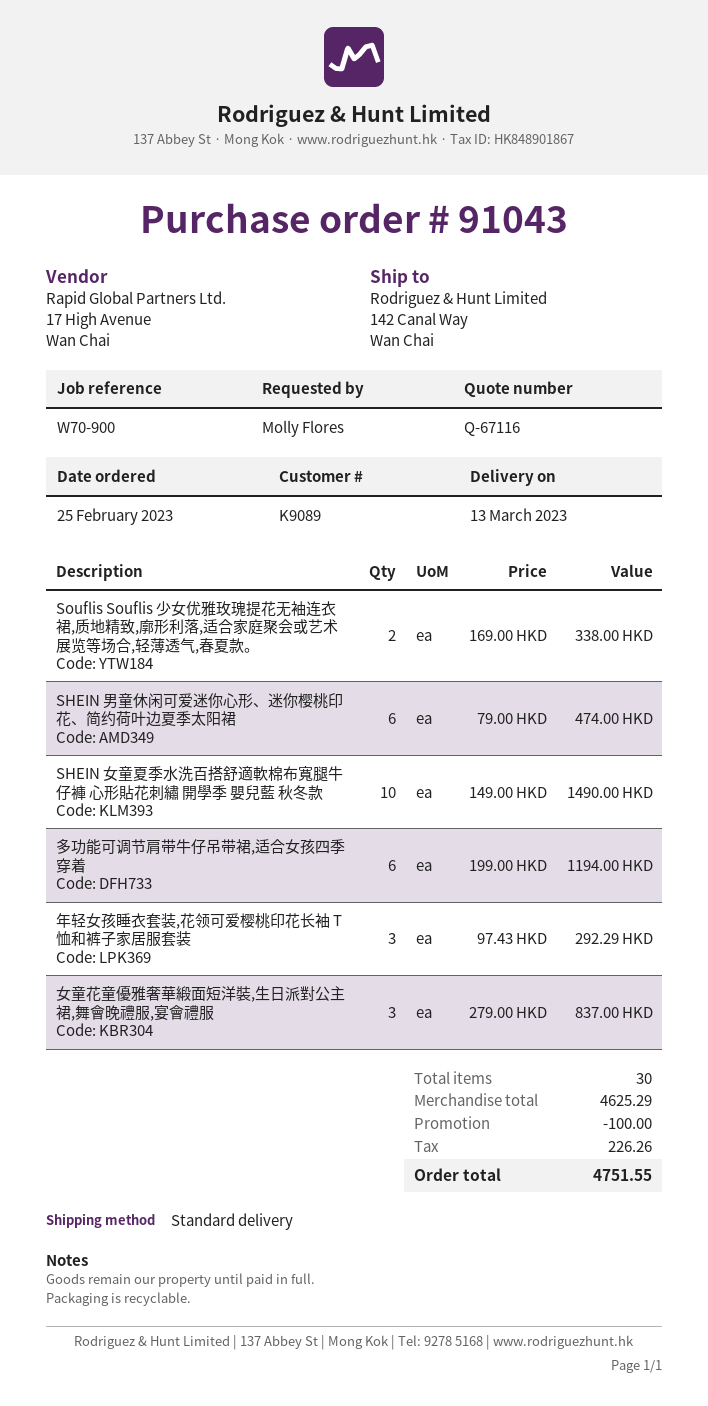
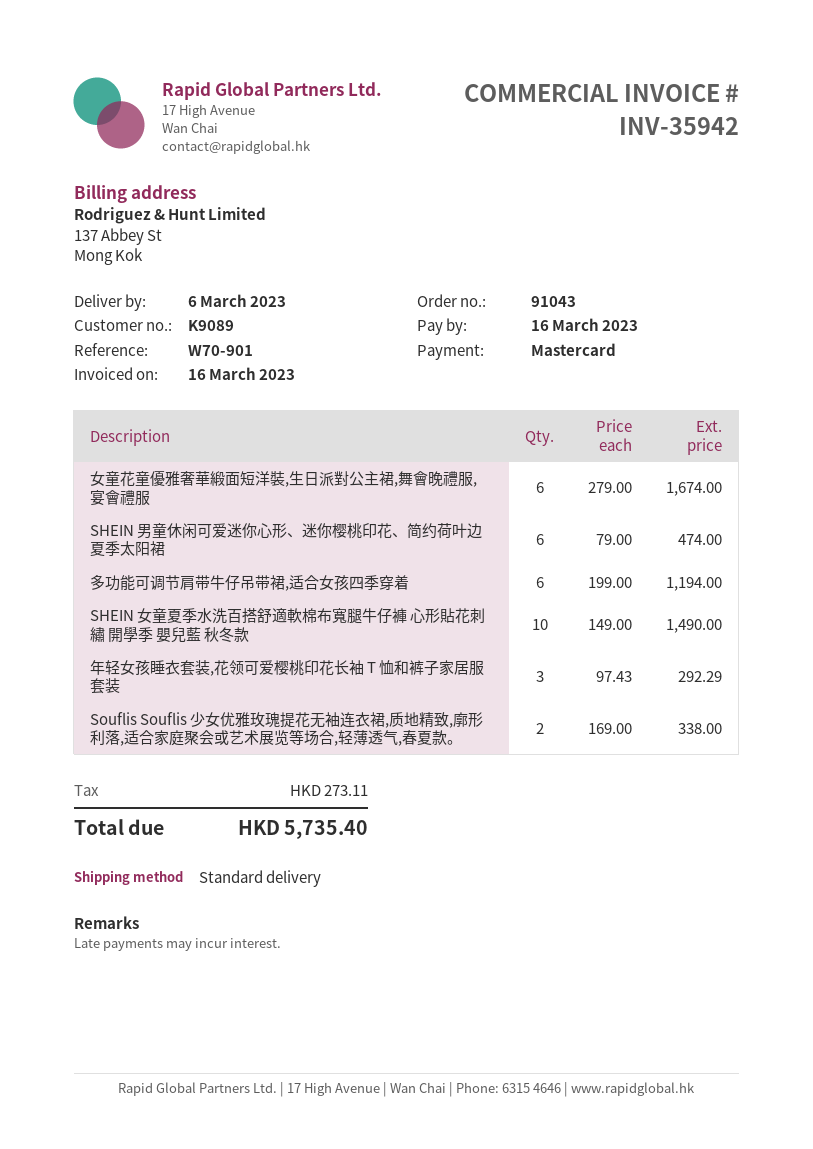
delivery date: 2023-03-13 -> 2023-03-06
reference: W70-900 -> W70-901
女童花童優雅奢華緞面短洋裝,生日派對公主裙,舞會晚禮服,宴會禮服: 3 x 279.00 = 837.00 -> 6 x 279.00 = 1674.00
discount: 100.00 -> none
tax: 226.26 -> 273.11
total: 4751.55 -> 5735.40

